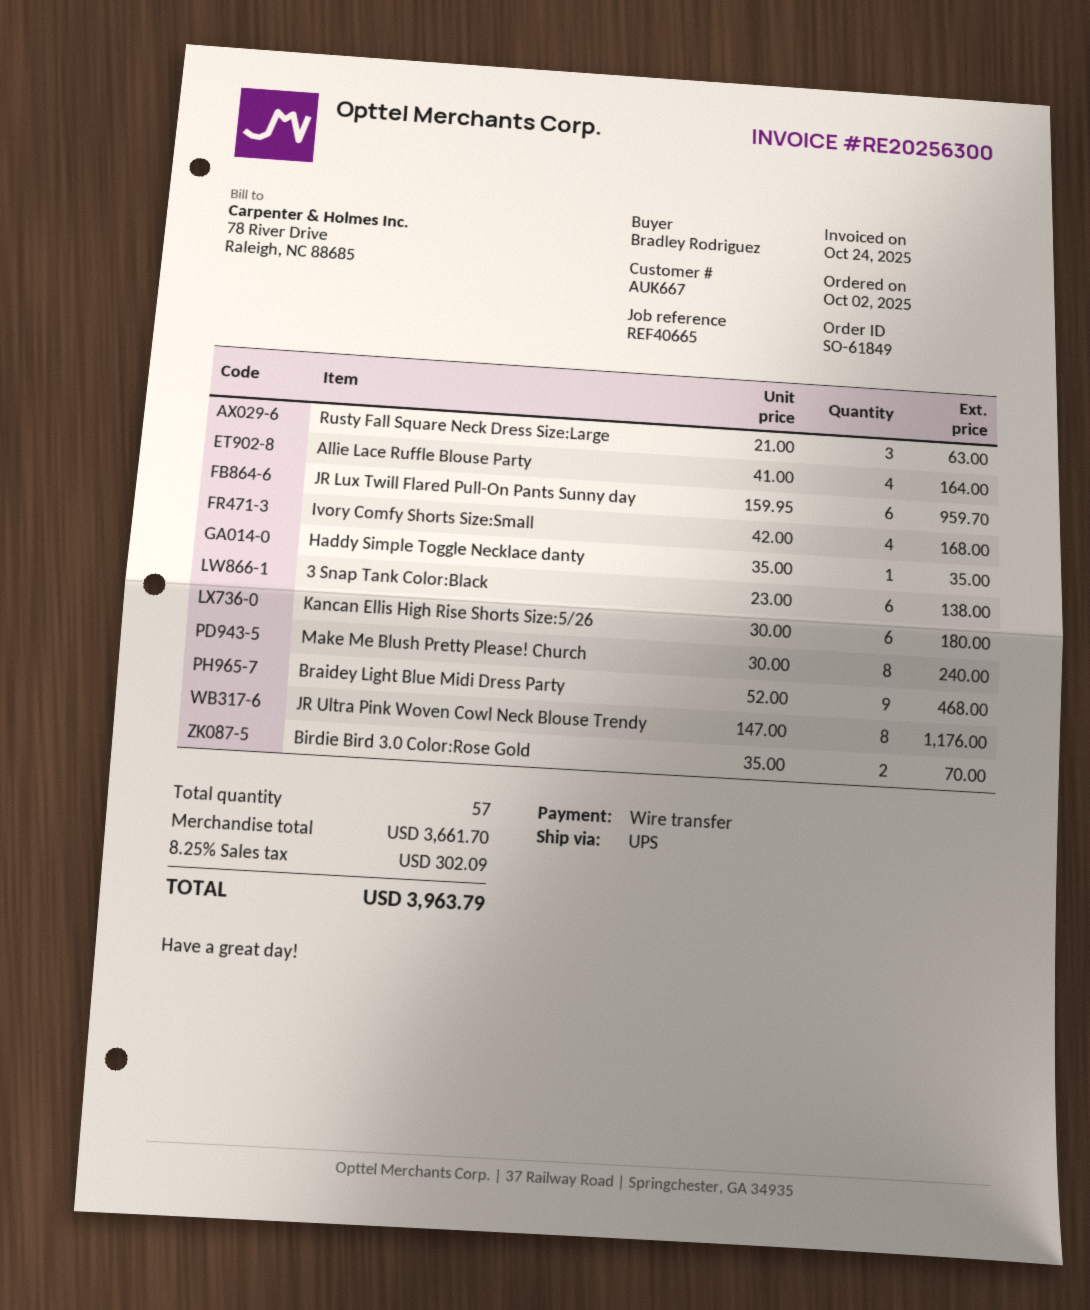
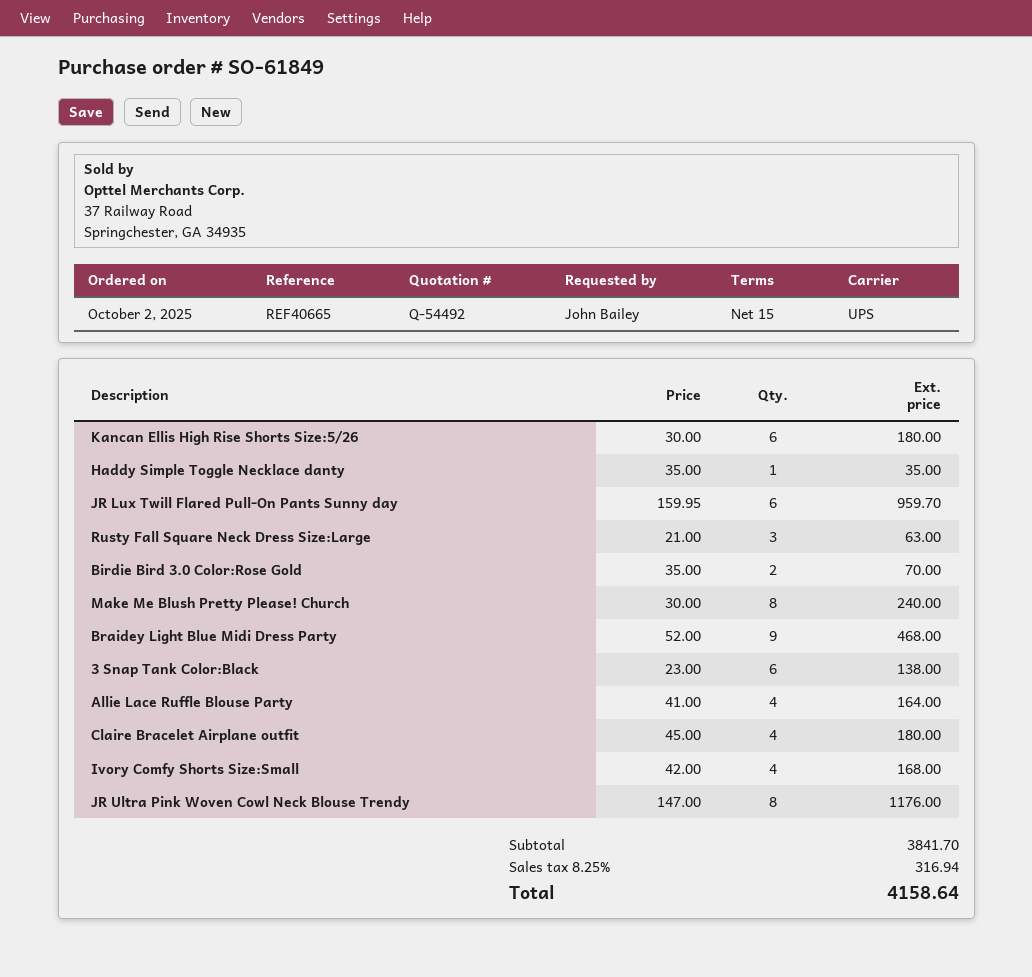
ordered by: Bradley Rodriguez -> John Bailey
Claire Bracelet Airplane outfit: none -> 4 x 45.00 = 180.00
subtotal: 3661.70 -> 3841.70
tax: 8.25% = 302.09 -> 8.25% = 316.94
total: 3963.79 -> 4158.64

